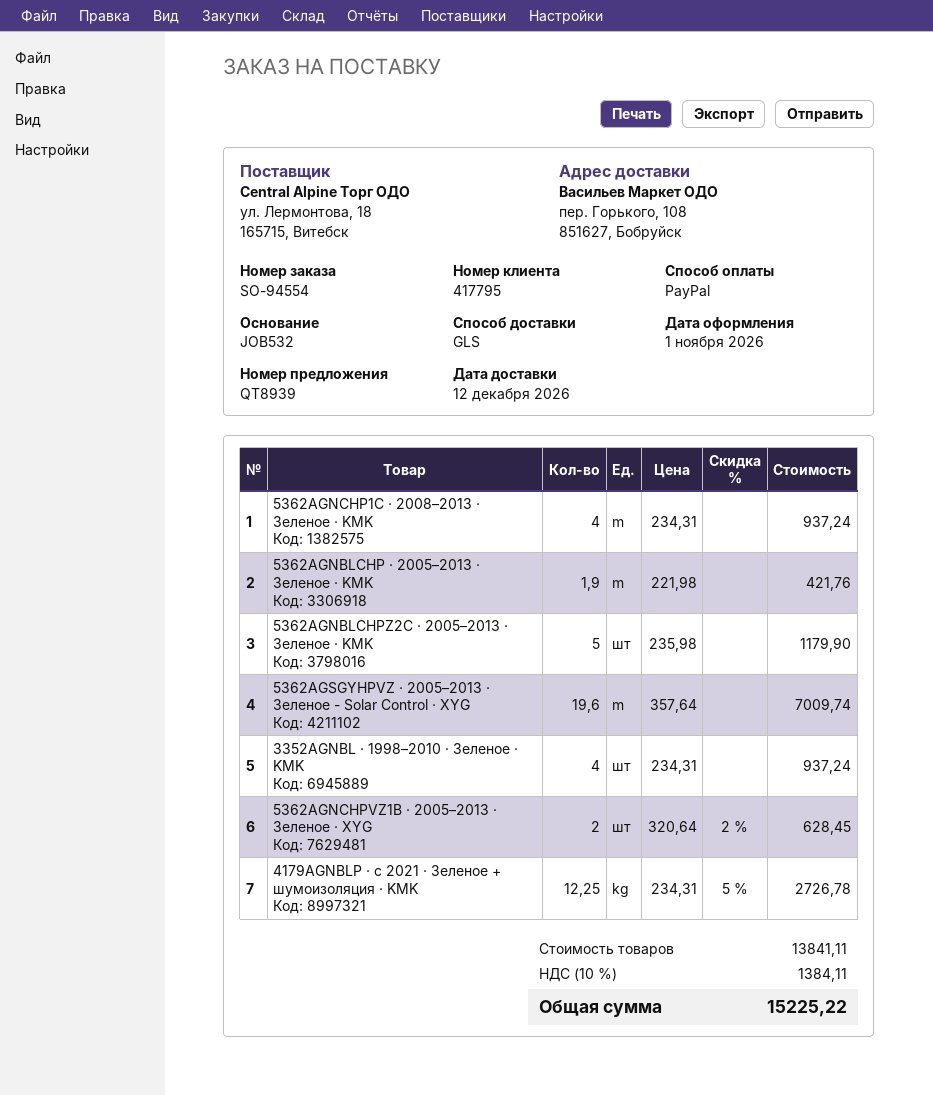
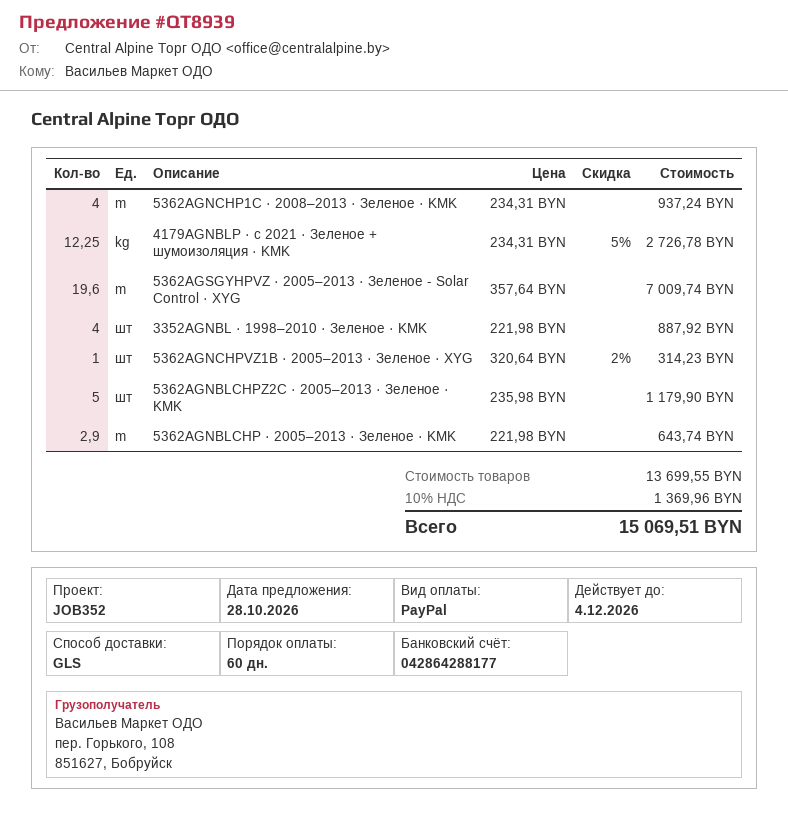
reference: JOB532 -> JOB352
5362AGNBLCHP · 2005–2013 · Зеленое · KMK: 1.9 x 221.98 = 421.76 -> 2.9 x 221.98 = 643.74
3352AGNBL · 1998–2010 · Зеленое · KMK: 4 x 234.31 = 937.24 -> 4 x 221.98 = 887.92
5362AGNCHPVZ1B · 2005–2013 · Зеленое · XYG: 2 x 320.64 - 2% = 628.45 -> 1 x 320.64 - 2% = 314.23
subtotal: 13841.11 -> 13699.55
tax: 10% = 1384.11 -> 10% = 1369.96
total: 15225.22 -> 15069.51

